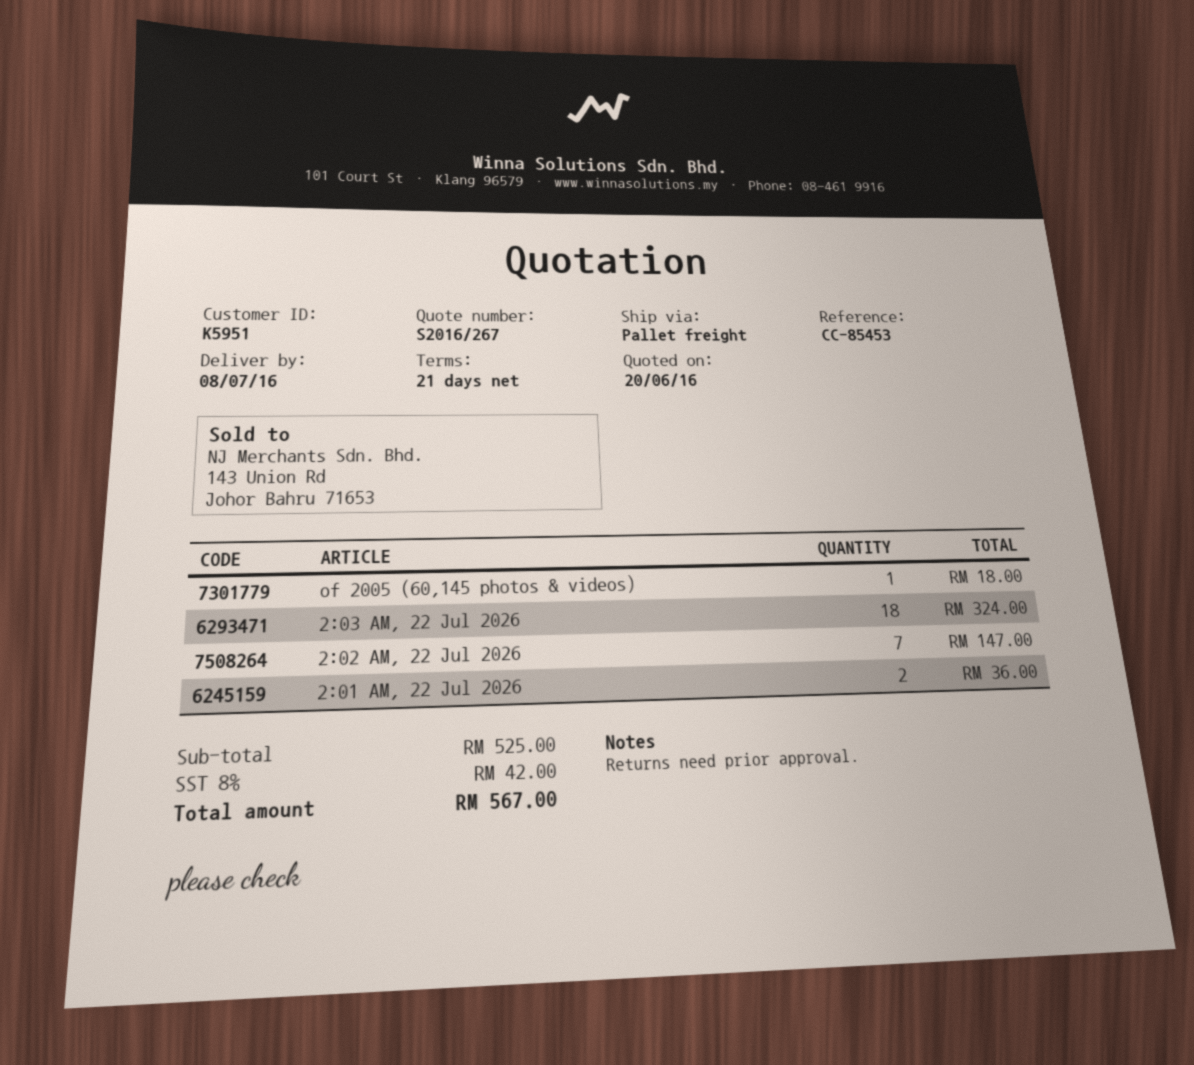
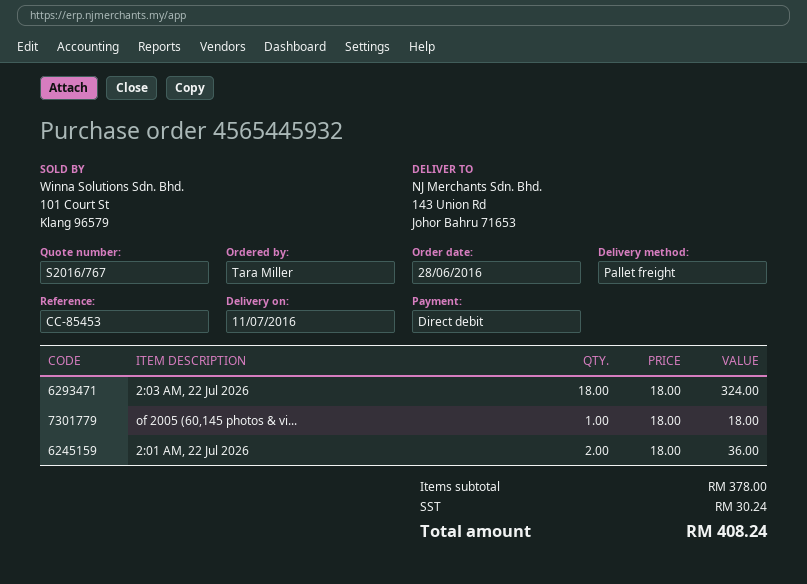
quote number: S2016/267 -> S2016/767
delivery date: 2016-07-08 -> 2016-07-11
2:02 AM, 22 Jul 2026: 7 for 147.00 -> none
subtotal: 525.00 -> 378.00
tax: 42.00 -> 30.24
total: 567.00 -> 408.24

